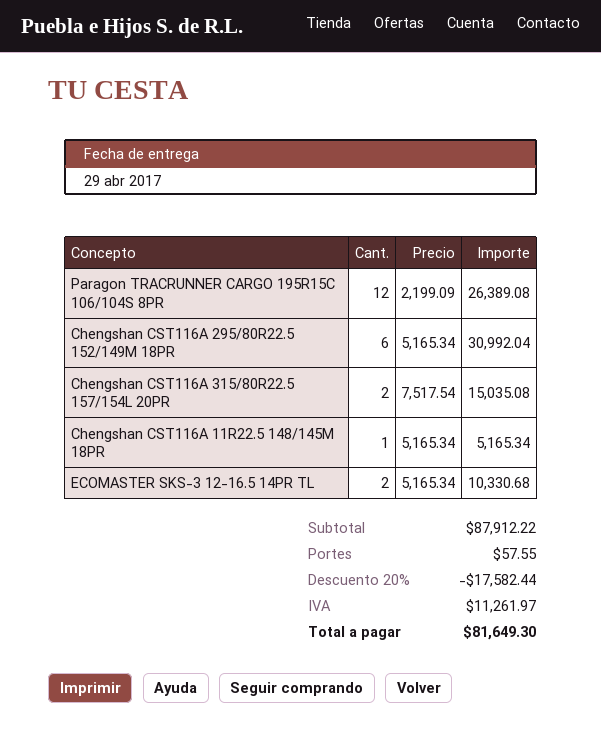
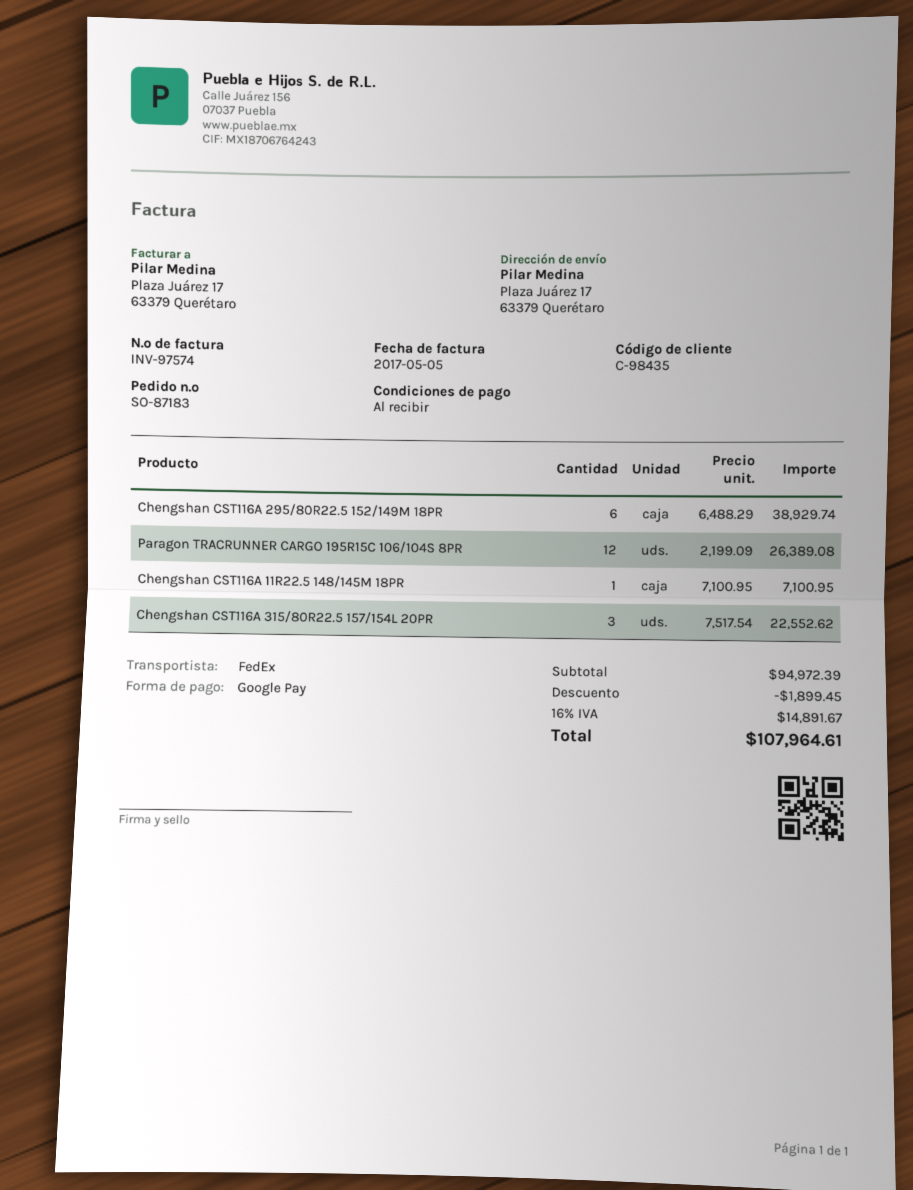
Chengshan CST116A 295/80R22.5 152/149M 18PR: 6 x 5165.34 = 30992.04 -> 6 x 6488.29 = 38929.74
Chengshan CST116A 315/80R22.5 157/154L 20PR: 2 x 7517.54 = 15035.08 -> 3 x 7517.54 = 22552.62
Chengshan CST116A 11R22.5 148/145M 18PR: 1 x 5165.34 = 5165.34 -> 1 x 7100.95 = 7100.95
ECOMASTER SKS-3 12-16.5 14PR TL: 2 x 5165.34 = 10330.68 -> none
subtotal: 87912.22 -> 94972.39
discount: 17582.44 -> 1899.45
shipping: 57.55 -> none
tax: 11261.97 -> 14891.67
total: 81649.30 -> 107964.61

